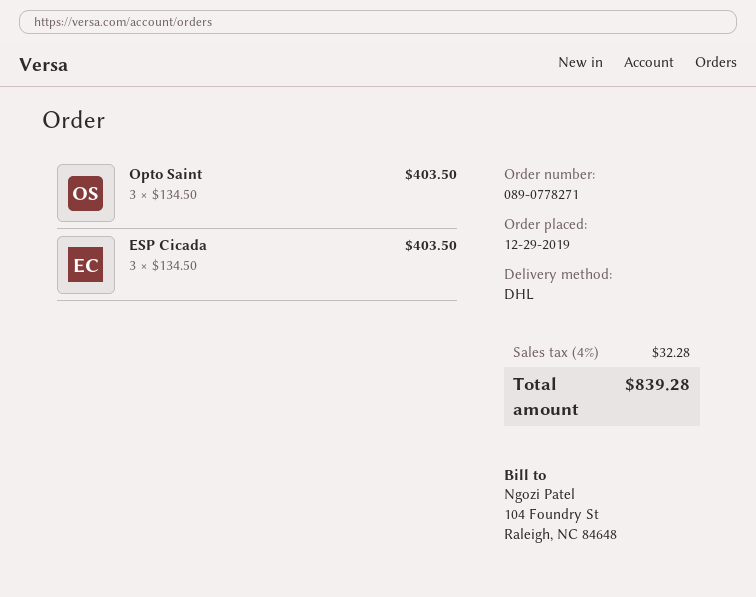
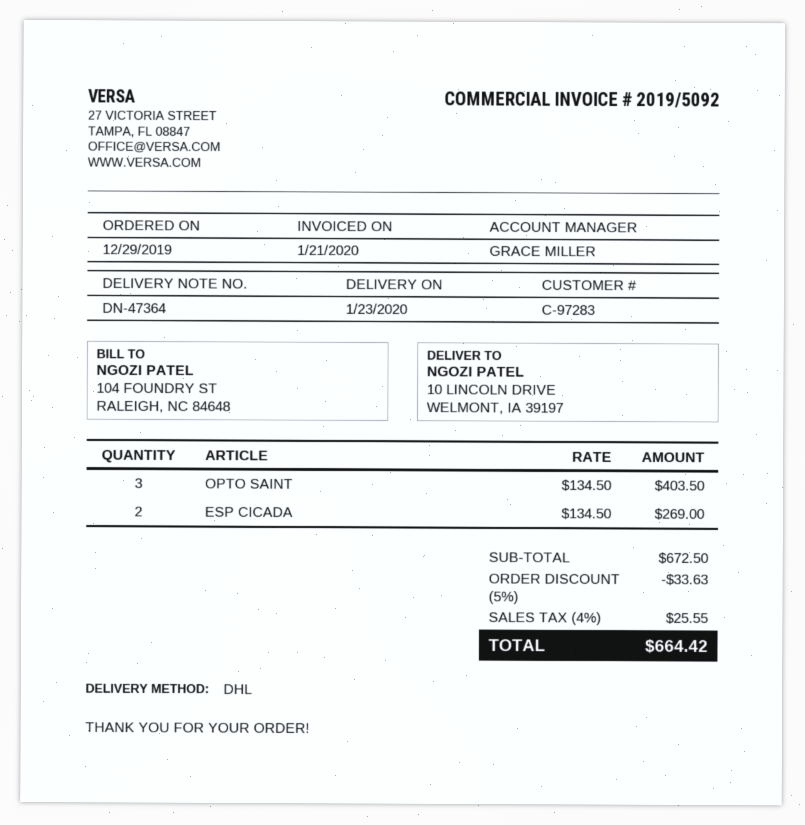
ESP Cicada: 3 x 134.50 = 403.50 -> 2 x 134.50 = 269.00
discount: none -> 5% = 33.63
tax: 4% = 32.28 -> 4% = 25.55
total: 839.28 -> 664.42

